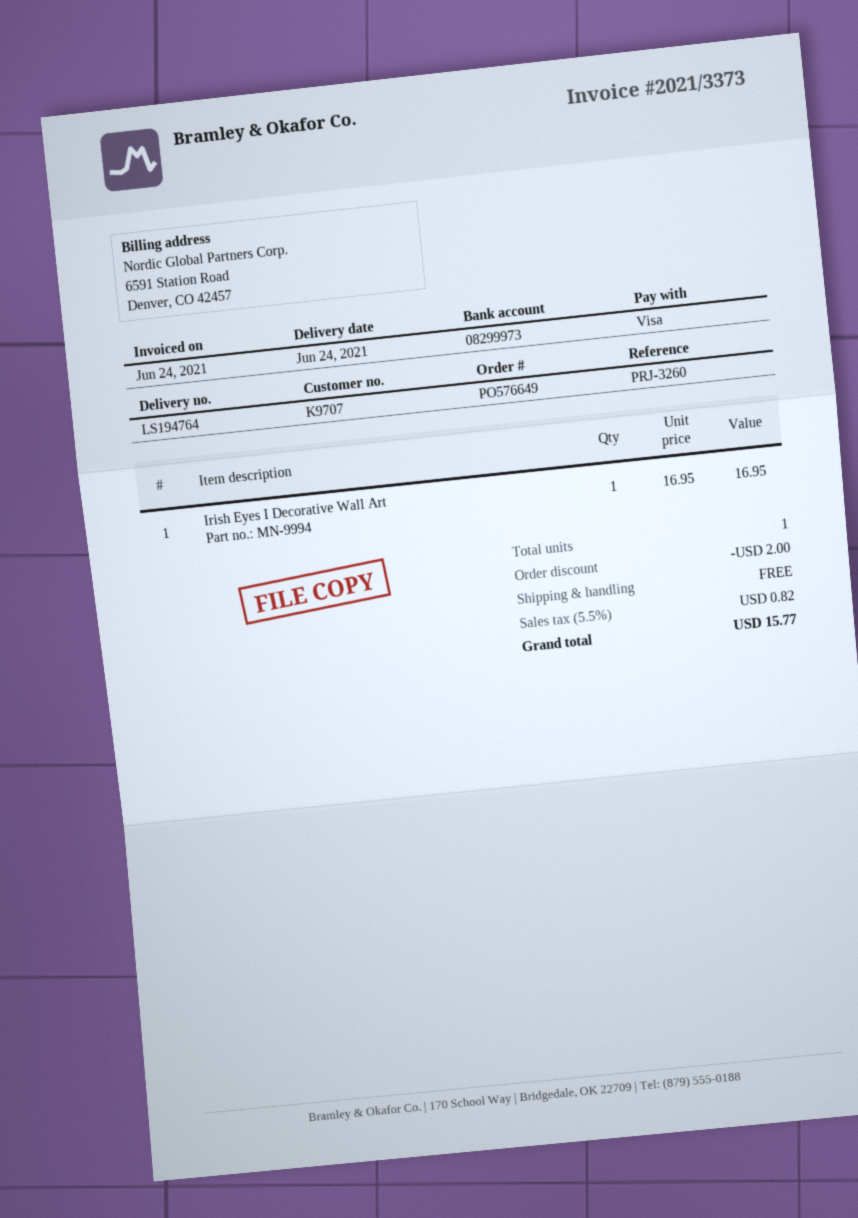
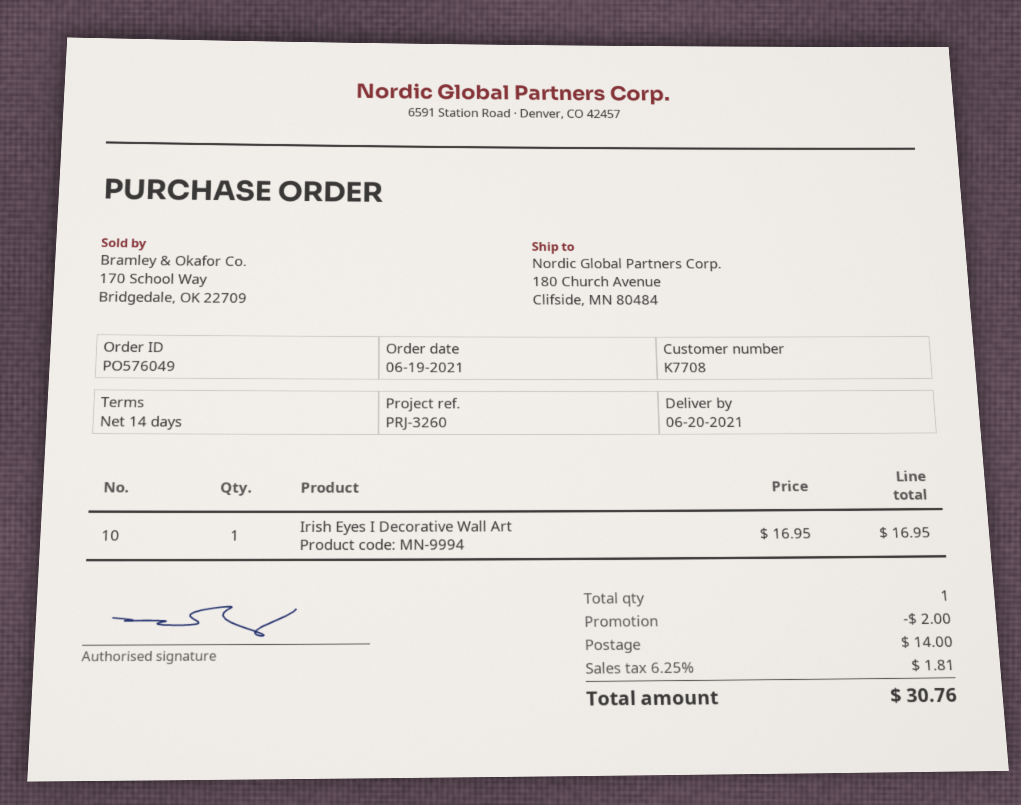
order number: PO576649 -> PO576049
delivery date: 2021-06-24 -> 2021-06-20
customer number: K9707 -> K7708
shipping: 0.00 -> 14.00
tax: 5.5% = 0.82 -> 6.25% = 1.81
total: 15.77 -> 30.76

